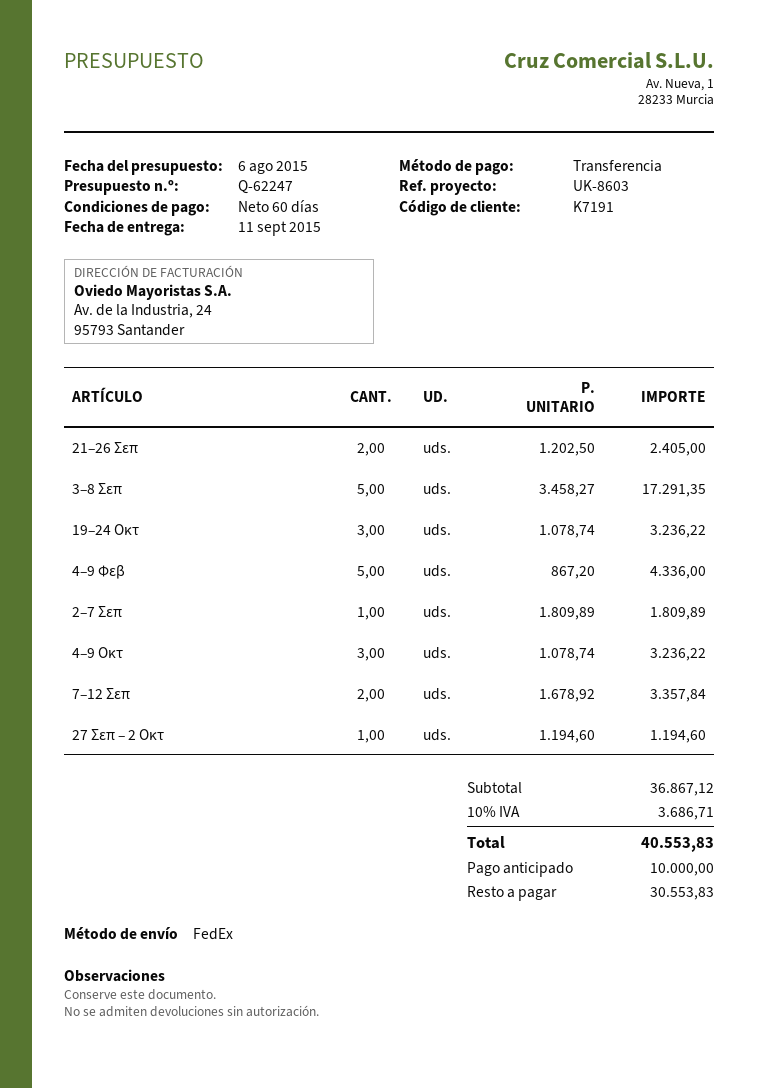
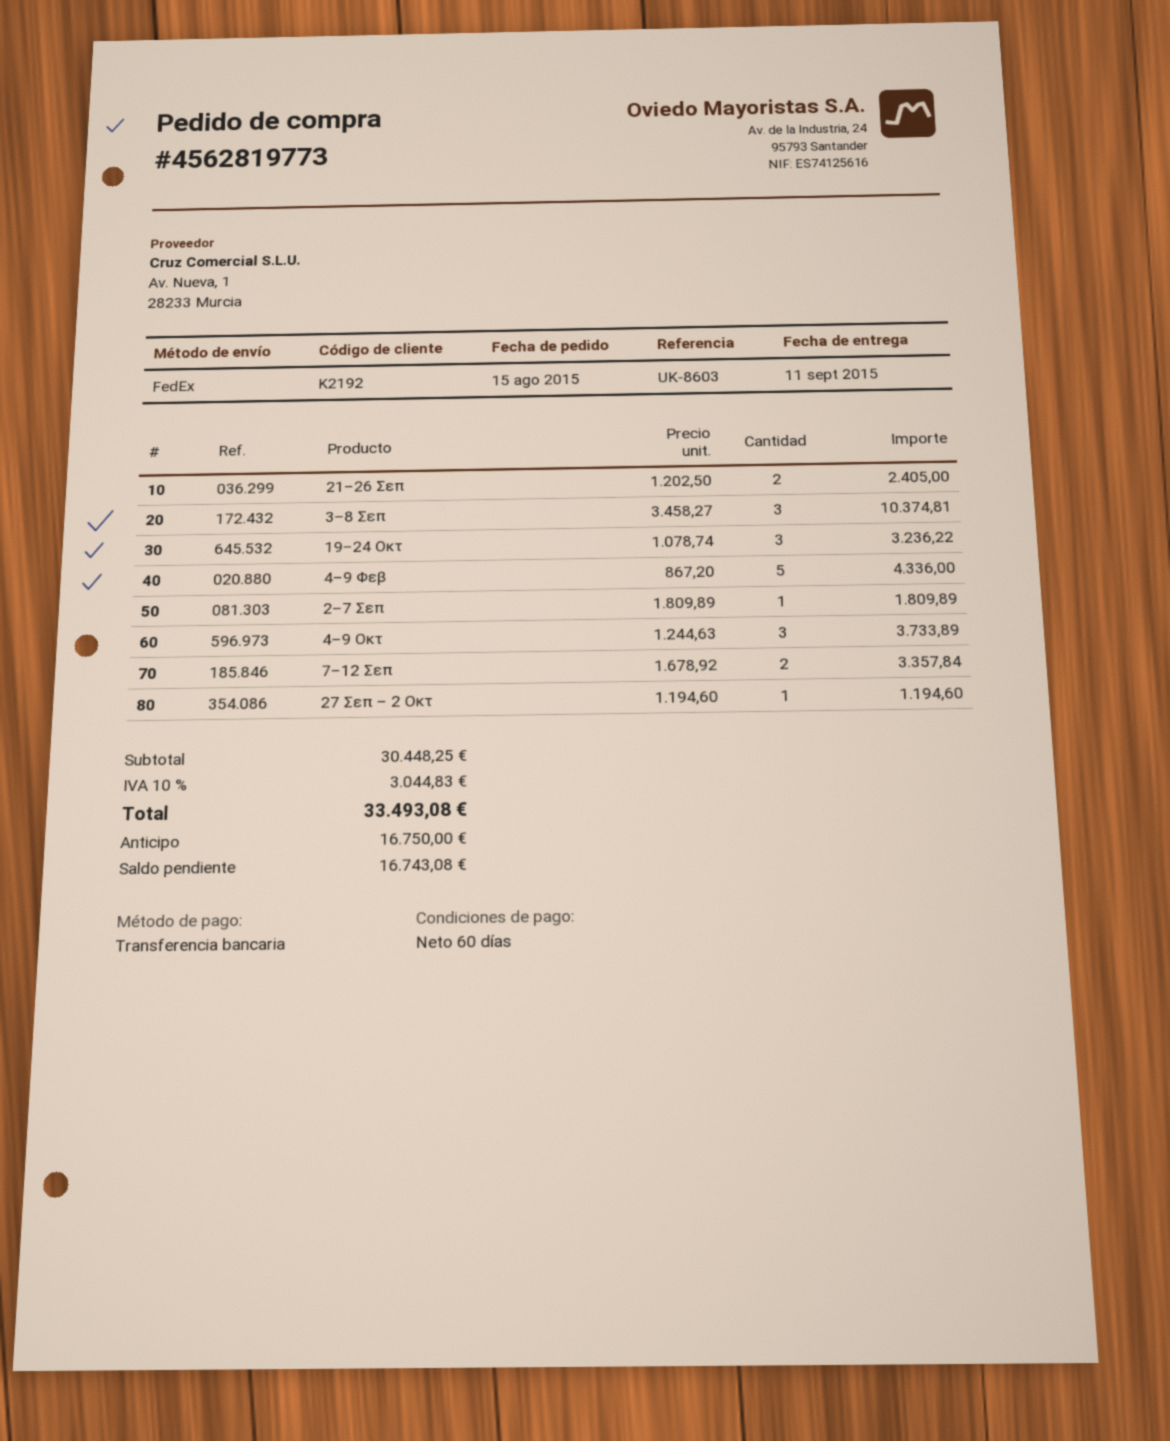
customer number: K7191 -> K2192
3–8 Σεπ: 5 x 3458.27 = 17291.35 -> 3 x 3458.27 = 10374.81
4–9 Οκτ: 3 x 1078.74 = 3236.22 -> 3 x 1244.63 = 3733.89
subtotal: 36867.12 -> 30448.25
tax: 10% = 3686.71 -> 10% = 3044.83
total: 40553.83 -> 33493.08
deposit: 10000.00 -> 16750.00
balance: 30553.83 -> 16743.08

